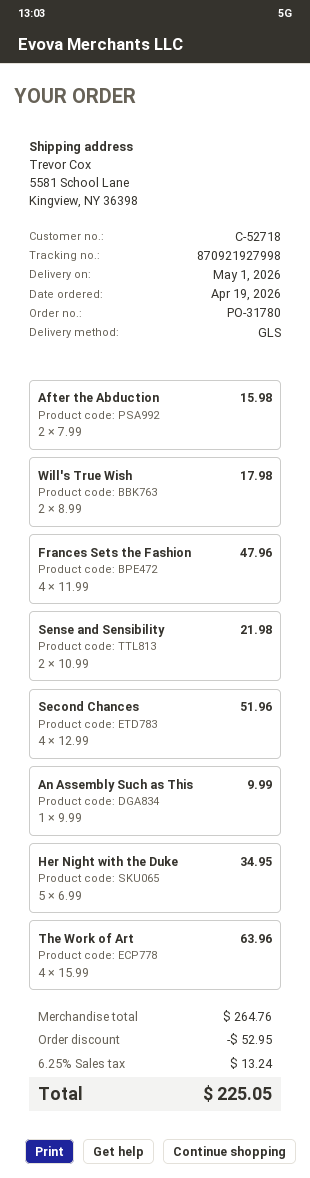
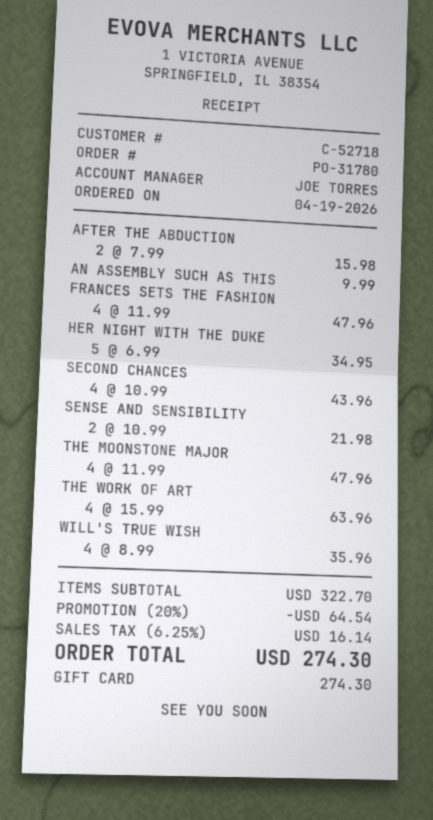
Will's True Wish: 2 x 8.99 = 17.98 -> 4 x 8.99 = 35.96
Second Chances: 4 x 12.99 = 51.96 -> 4 x 10.99 = 43.96
THE MOONSTONE MAJOR: none -> 4 x 11.99 = 47.96
subtotal: 264.76 -> 322.70
discount: 52.95 -> 64.54
tax: 6.25% = 13.24 -> 6.25% = 16.14
total: 225.05 -> 274.30

